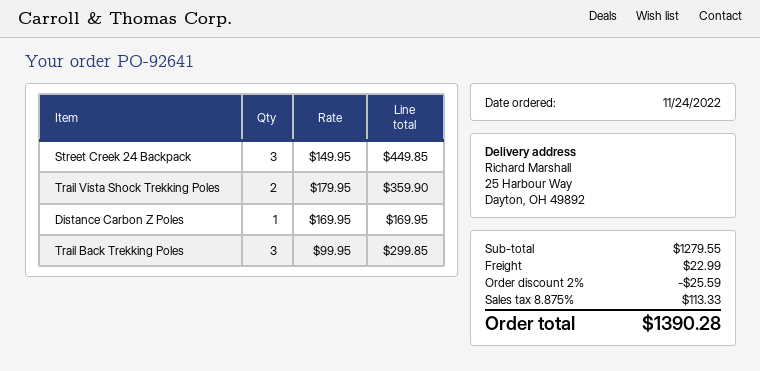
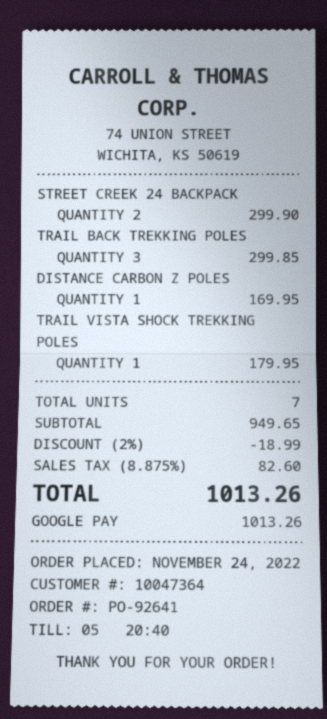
Street Creek 24 Backpack: 3 for 449.85 -> 2 for 299.90
Trail Vista Shock Trekking Poles: 2 for 359.90 -> 1 for 179.95
subtotal: 1279.55 -> 949.65
discount: 2% = 25.59 -> 2% = 18.99
shipping: 22.99 -> none
tax: 8.875% = 113.33 -> 8.875% = 82.60
total: 1390.28 -> 1013.26

